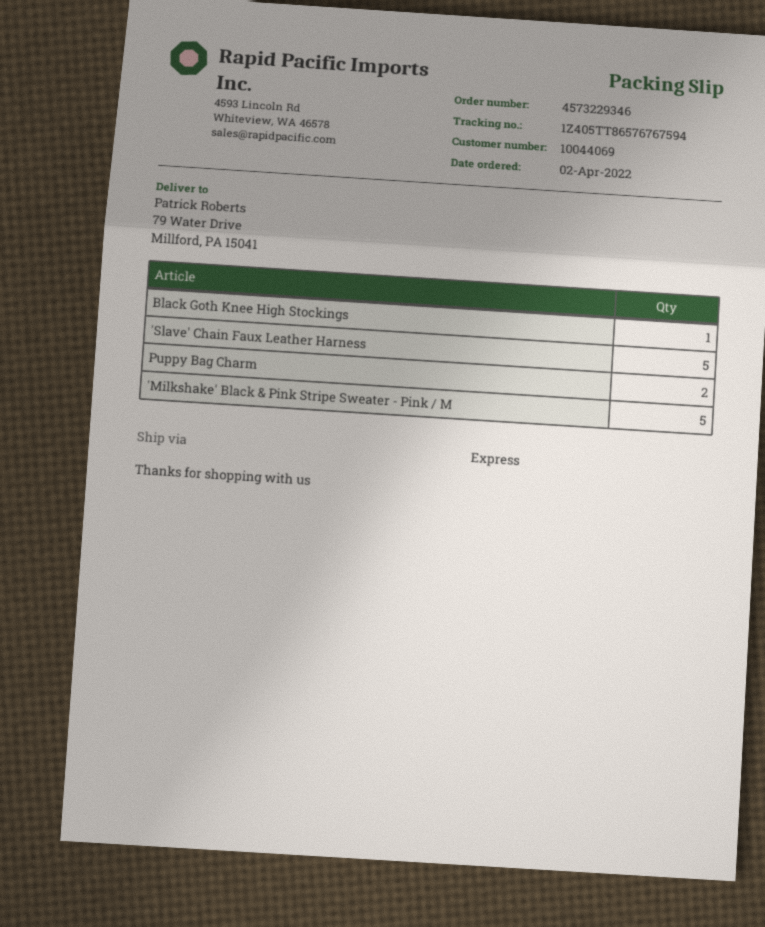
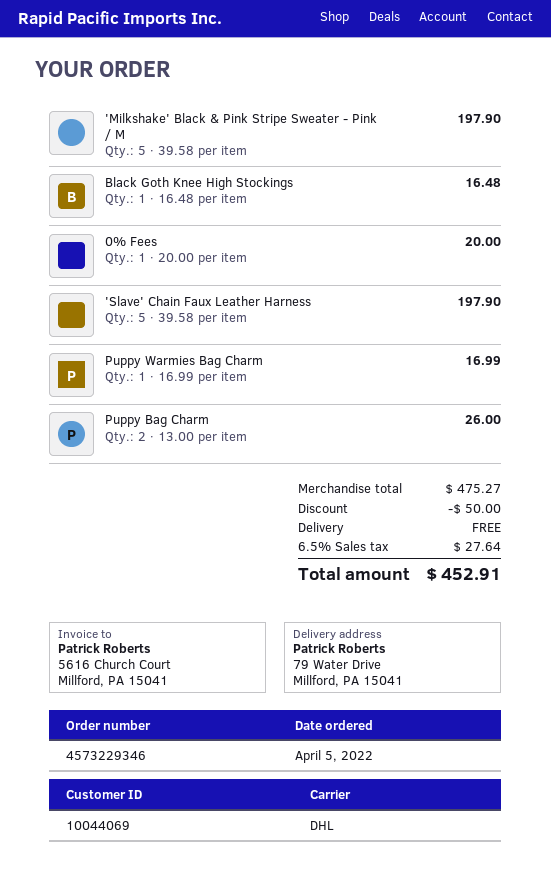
order date: 2022-04-02 -> 2022-04-05
shipping method: express -> DHL
0% Fees: none -> 1
Puppy Warmies Bag Charm: none -> 1

